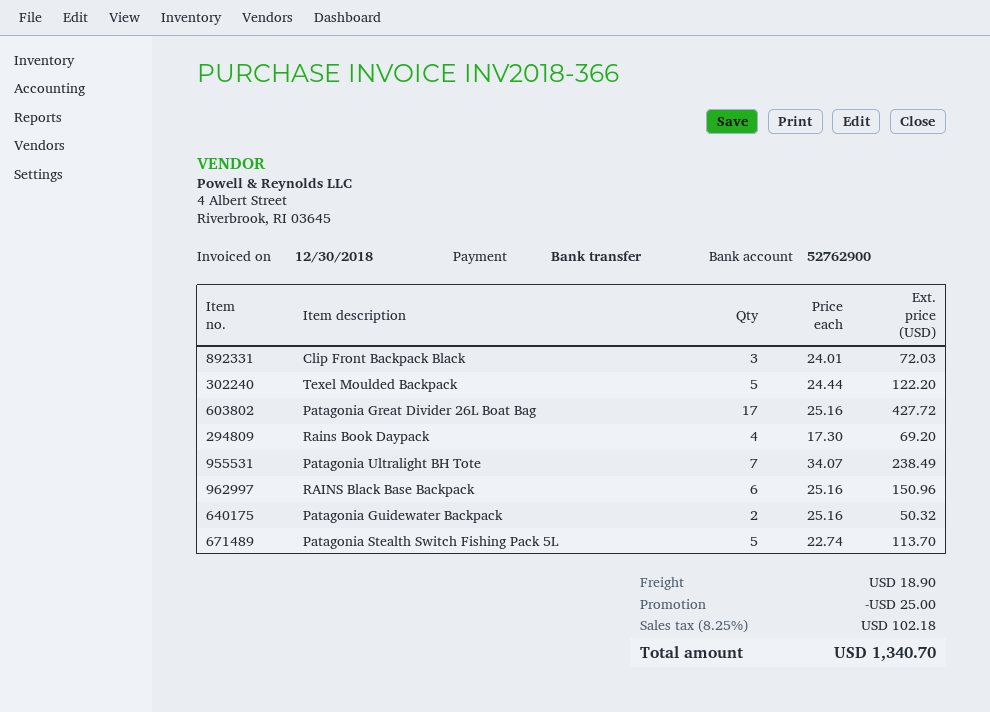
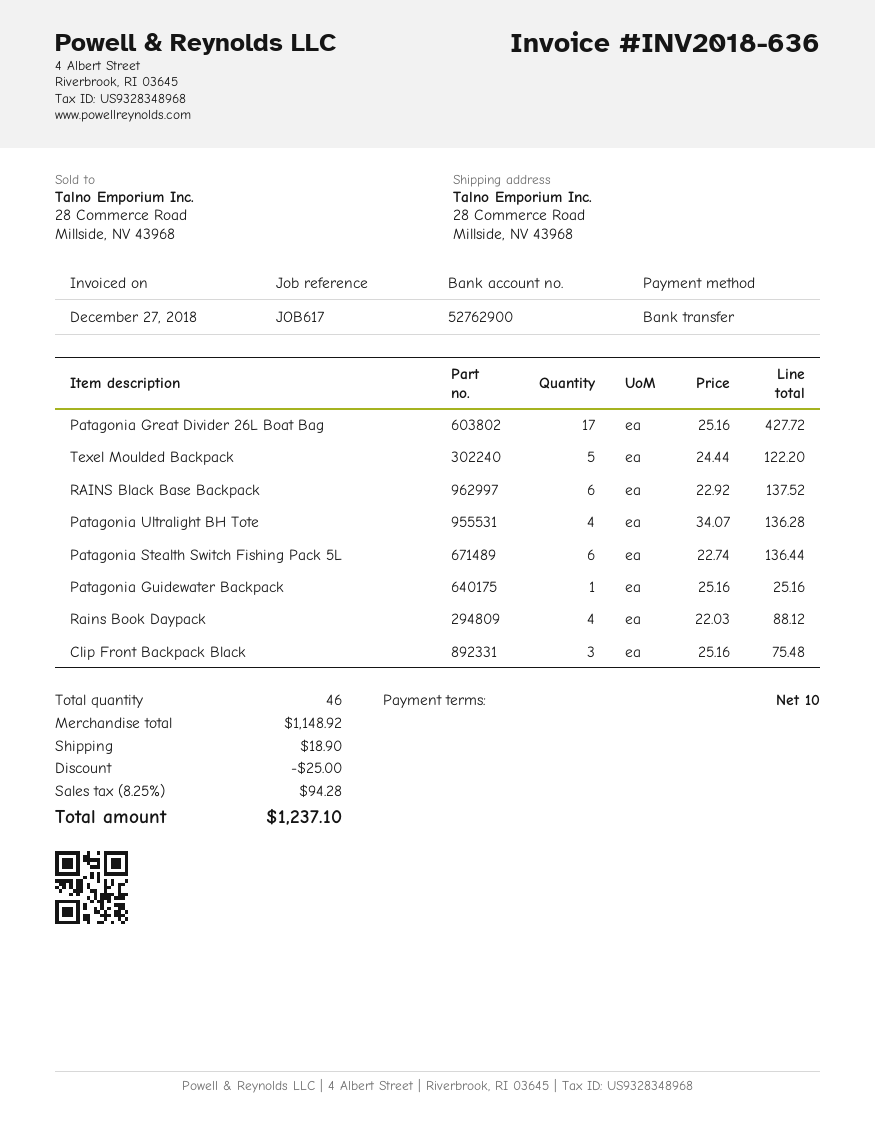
invoice number: INV2018-366 -> INV2018-636
invoice date: 2018-12-30 -> 2018-12-27
Clip Front Backpack Black: 3 x 24.01 = 72.03 -> 3 x 25.16 = 75.48
Rains Book Daypack: 4 x 17.30 = 69.20 -> 4 x 22.03 = 88.12
Patagonia Ultralight BH Tote: 7 x 34.07 = 238.49 -> 4 x 34.07 = 136.28
RAINS Black Base Backpack: 6 x 25.16 = 150.96 -> 6 x 22.92 = 137.52
Patagonia Guidewater Backpack: 2 x 25.16 = 50.32 -> 1 x 25.16 = 25.16
Patagonia Stealth Switch Fishing Pack 5L: 5 x 22.74 = 113.70 -> 6 x 22.74 = 136.44
tax: 8.25% = 102.18 -> 8.25% = 94.28
total: 1340.70 -> 1237.10

